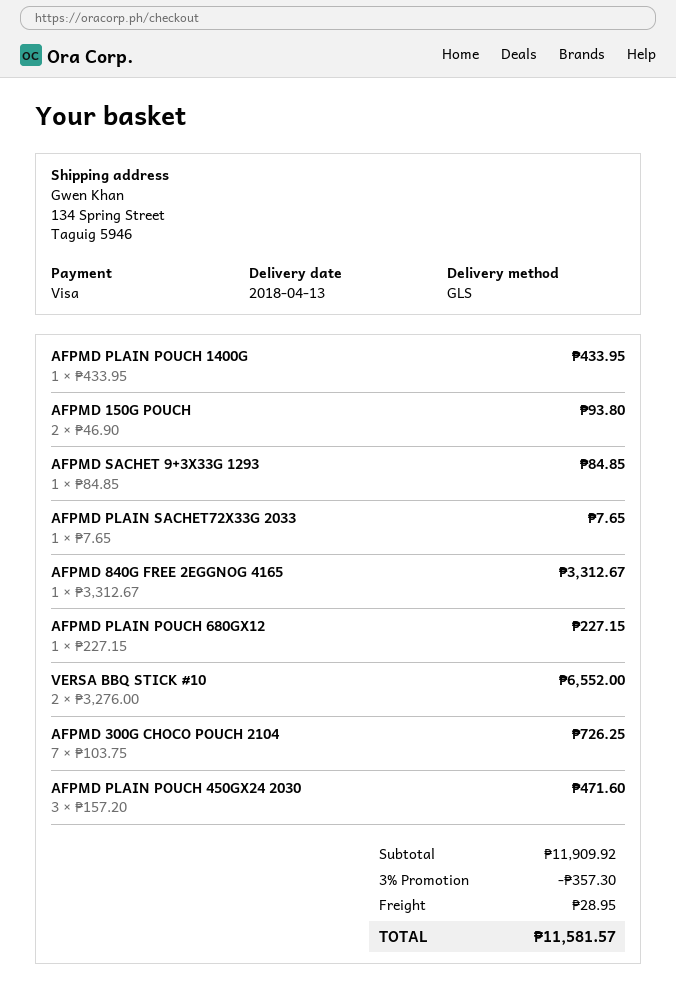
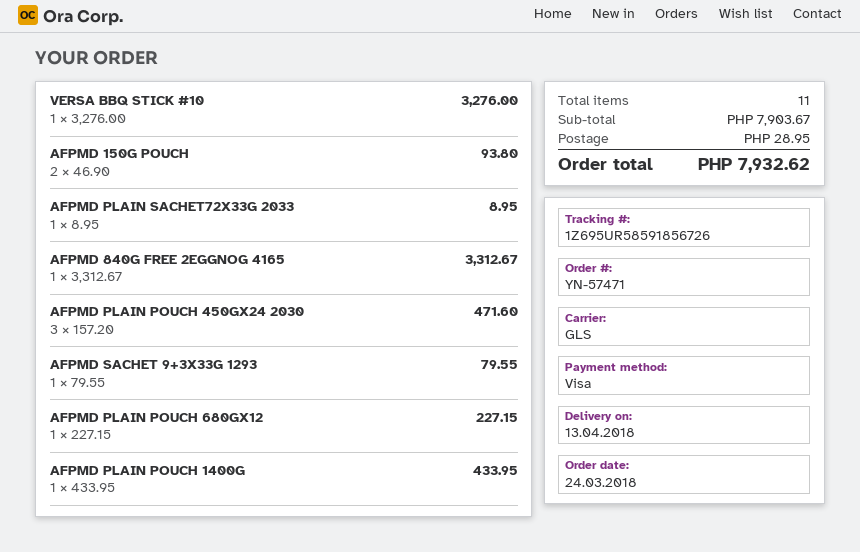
AFPMD SACHET 9+3X33G 1293: 1 x 84.85 = 84.85 -> 1 x 79.55 = 79.55
AFPMD PLAIN SACHET72X33G 2033: 1 x 7.65 = 7.65 -> 1 x 8.95 = 8.95
VERSA BBQ STICK #10: 2 x 3276.00 = 6552.00 -> 1 x 3276.00 = 3276.00
AFPMD 300G CHOCO POUCH 2104: 7 x 103.75 = 726.25 -> none
subtotal: 11909.92 -> 7903.67
discount: 3% = 357.30 -> none
total: 11581.57 -> 7932.62

